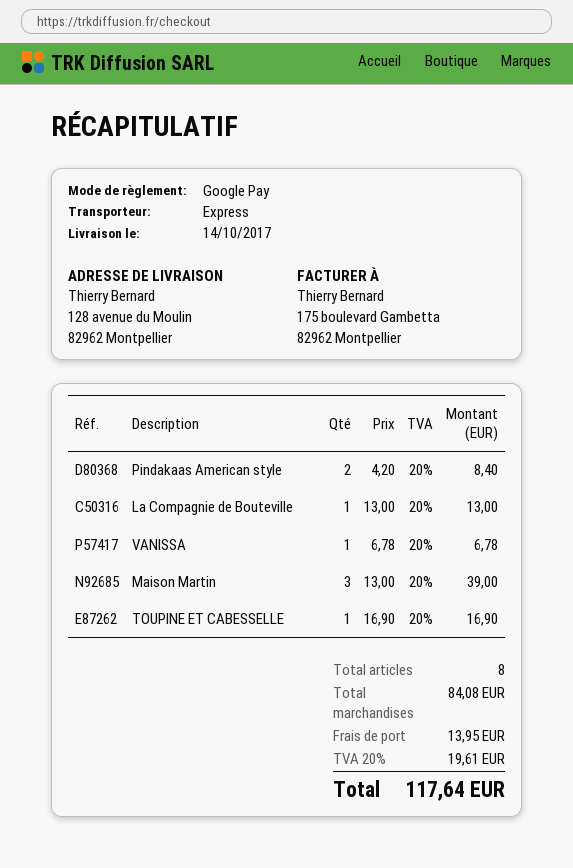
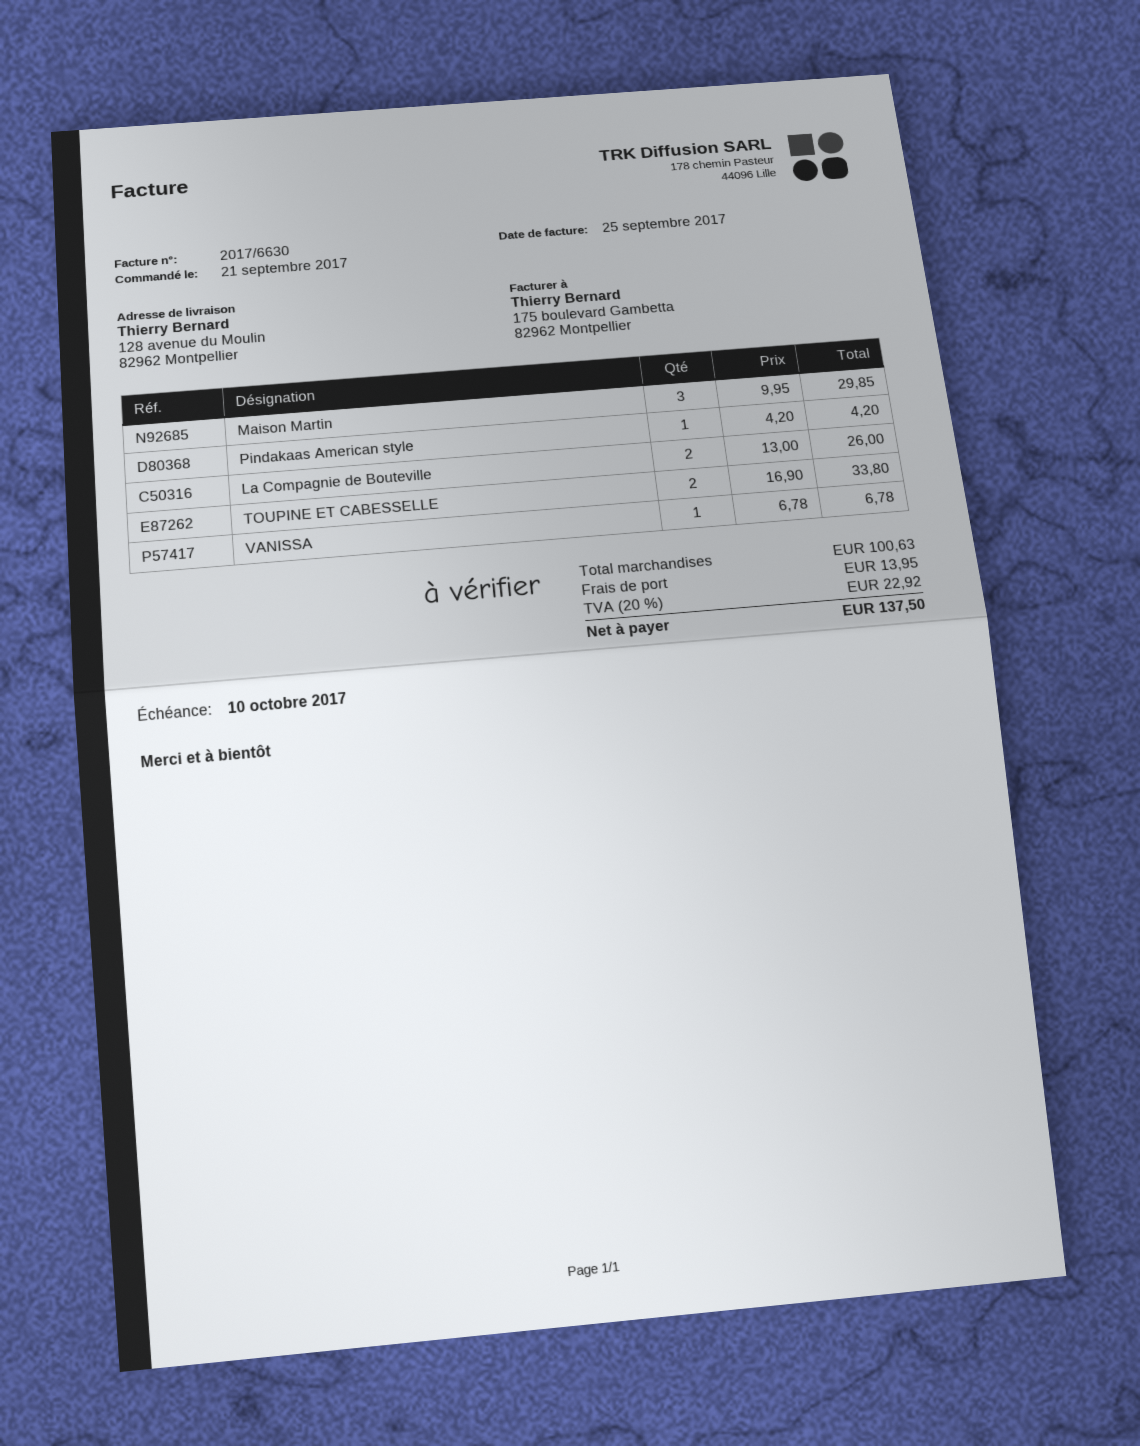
Pindakaas American style: 2 x 4.20 = 8.40 -> 1 x 4.20 = 4.20
La Compagnie de Bouteville: 1 x 13.00 = 13.00 -> 2 x 13.00 = 26.00
Maison Martin: 3 x 13.00 = 39.00 -> 3 x 9.95 = 29.85
TOUPINE ET CABESSELLE: 1 x 16.90 = 16.90 -> 2 x 16.90 = 33.80
subtotal: 84.08 -> 100.63
tax: 20% = 19.61 -> 20% = 22.92
total: 117.64 -> 137.50

